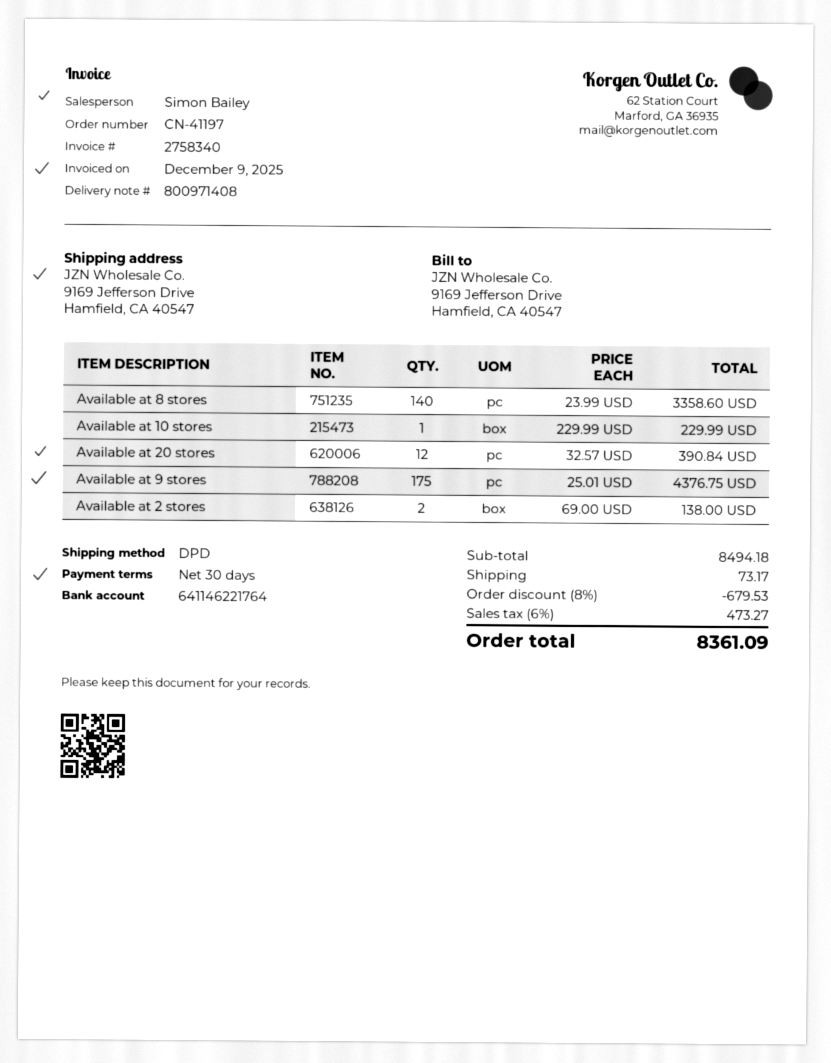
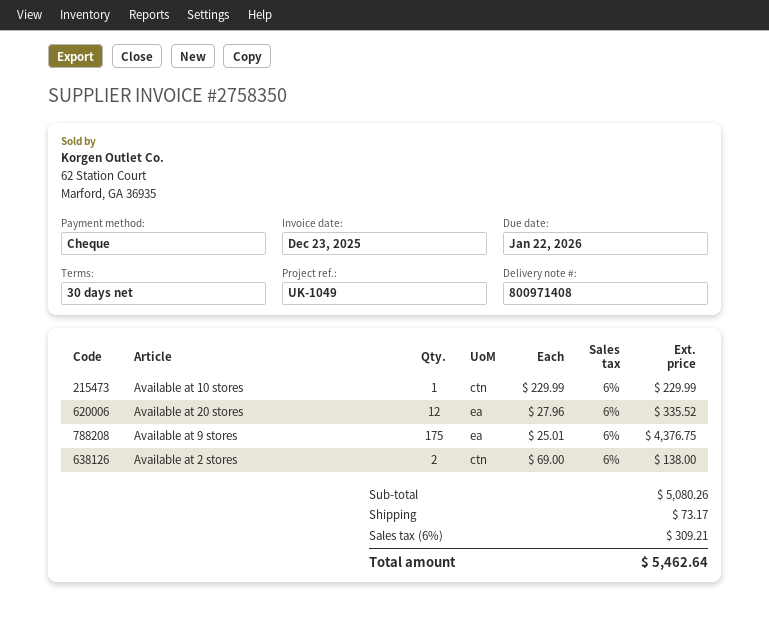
invoice number: 2758340 -> 2758350
invoice date: 2025-12-09 -> 2025-12-23
Available at 8 stores: 140 x 23.99 = 3358.60 -> none
Available at 20 stores: 12 x 32.57 = 390.84 -> 12 x 27.96 = 335.52
subtotal: 8494.18 -> 5080.26
discount: 8% = 679.53 -> none
tax: 6% = 473.27 -> 6% = 309.21
total: 8361.09 -> 5462.64

